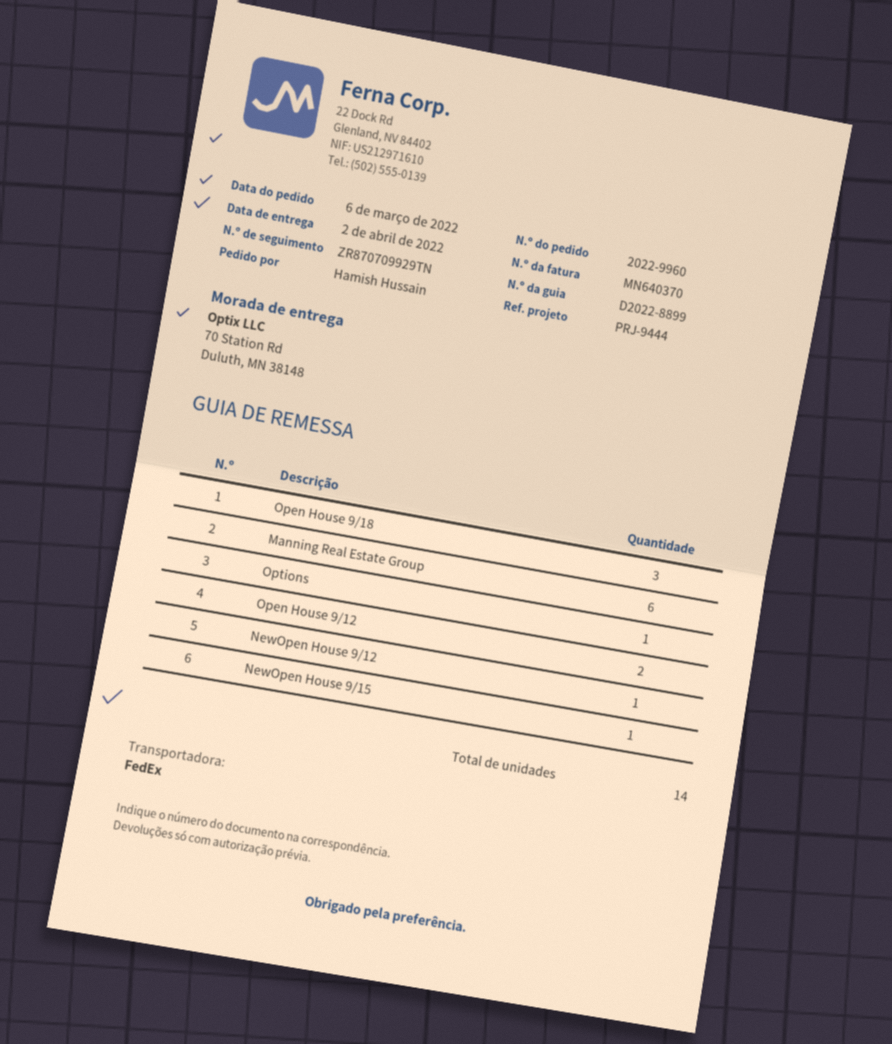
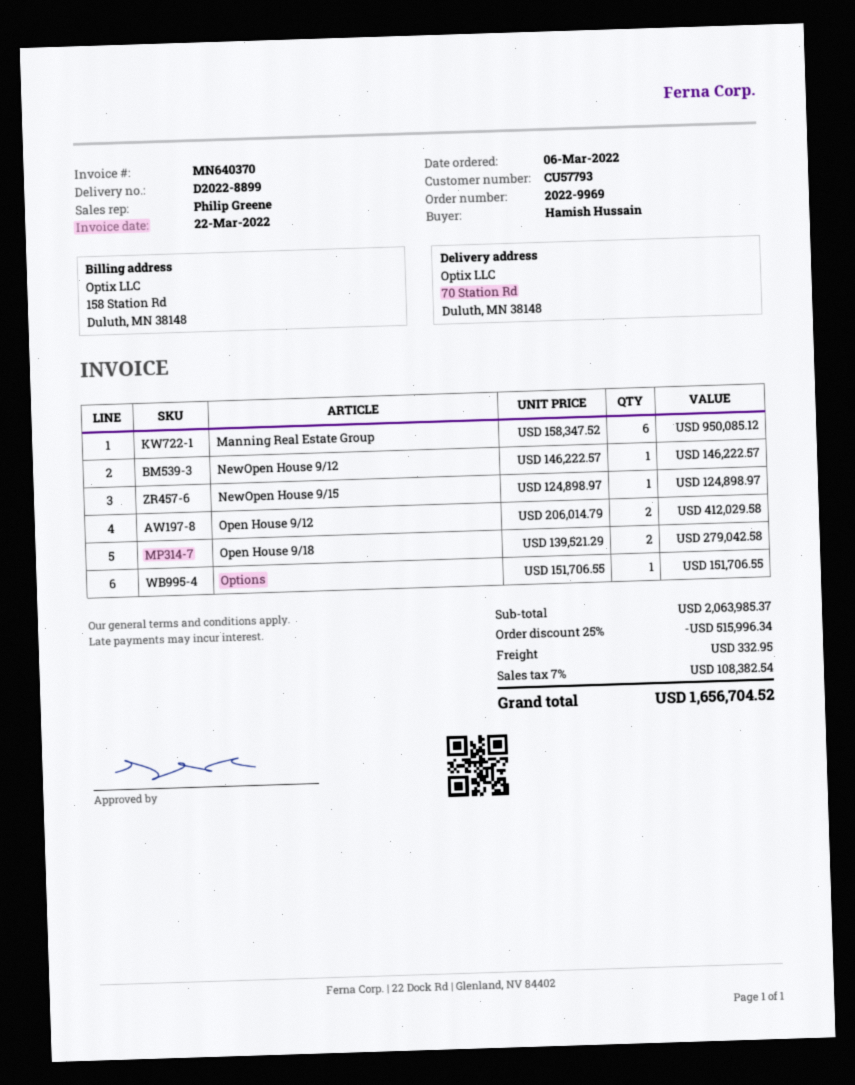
order number: 2022-9960 -> 2022-9969
Open House 9/18: 3 -> 2

